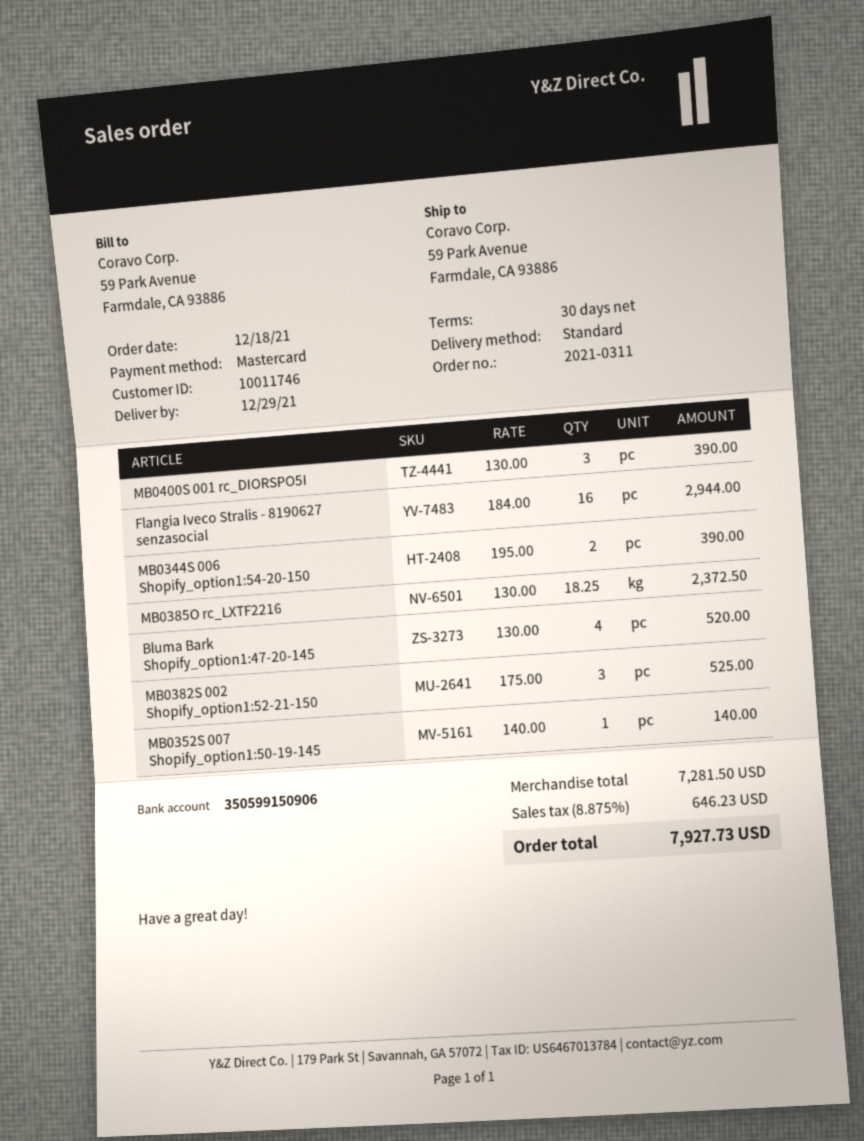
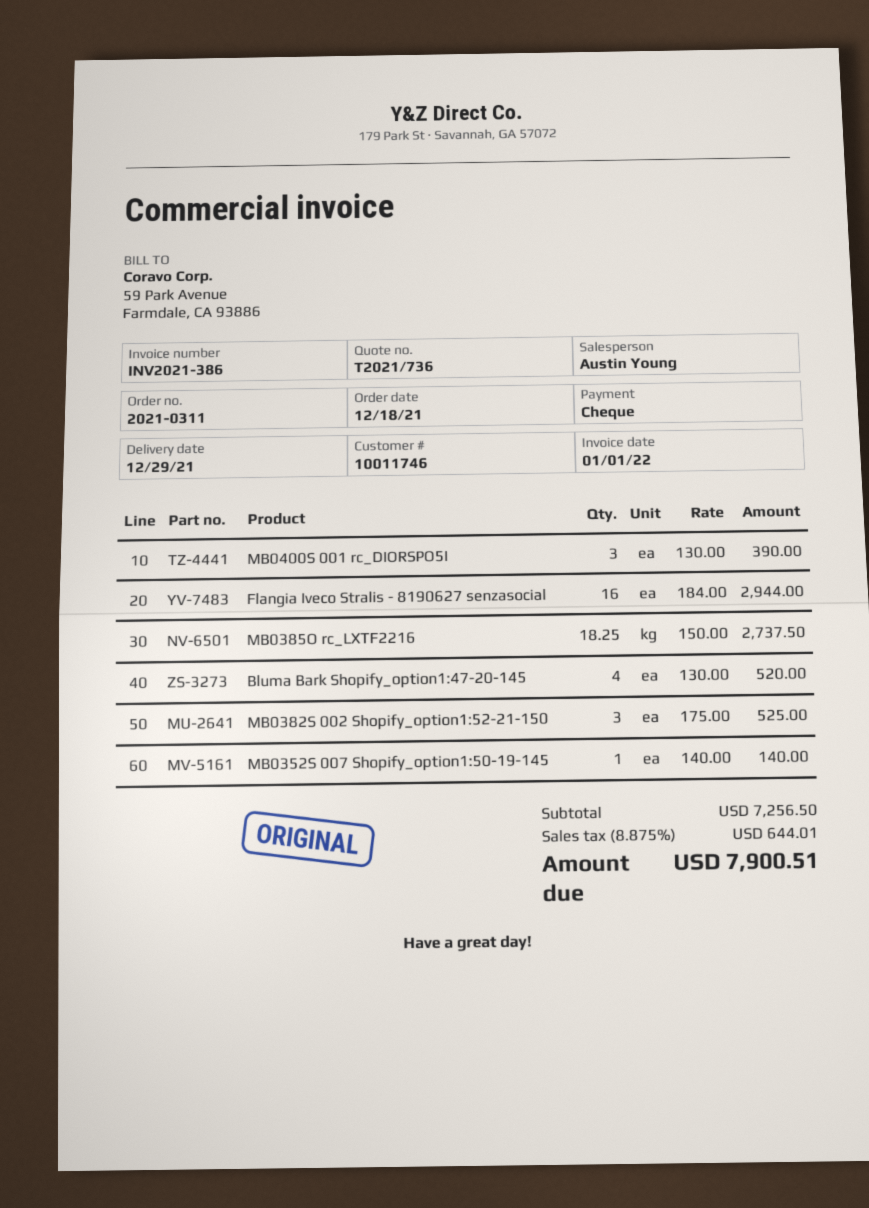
payment method: Mastercard -> cheque
MB0344S 006 Shopify_option1:54-20-150: 2 x 195.00 = 390.00 -> none
MB0385O rc_LXTF2216: 18.25 x 130.00 = 2372.50 -> 18.25 x 150.00 = 2737.50
subtotal: 7281.50 -> 7256.50
tax: 8.875% = 646.23 -> 8.875% = 644.01
total: 7927.73 -> 7900.51

